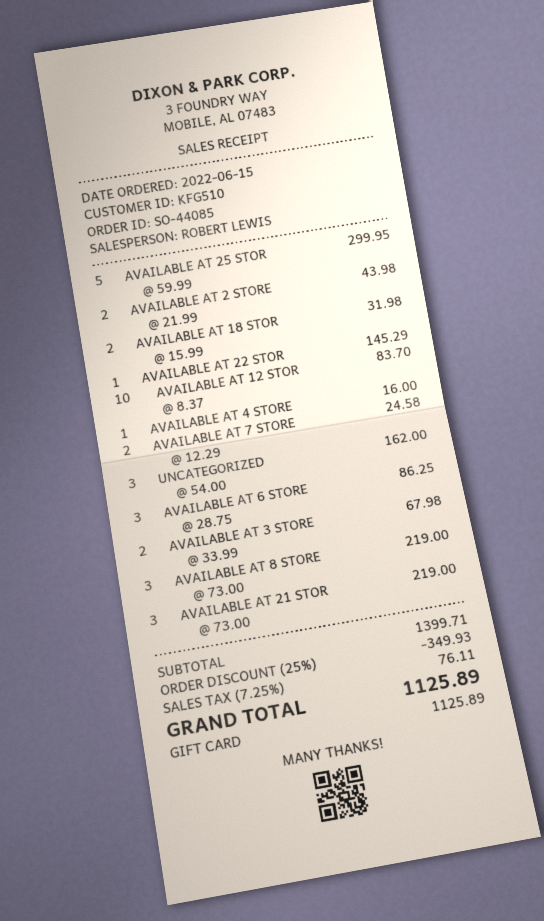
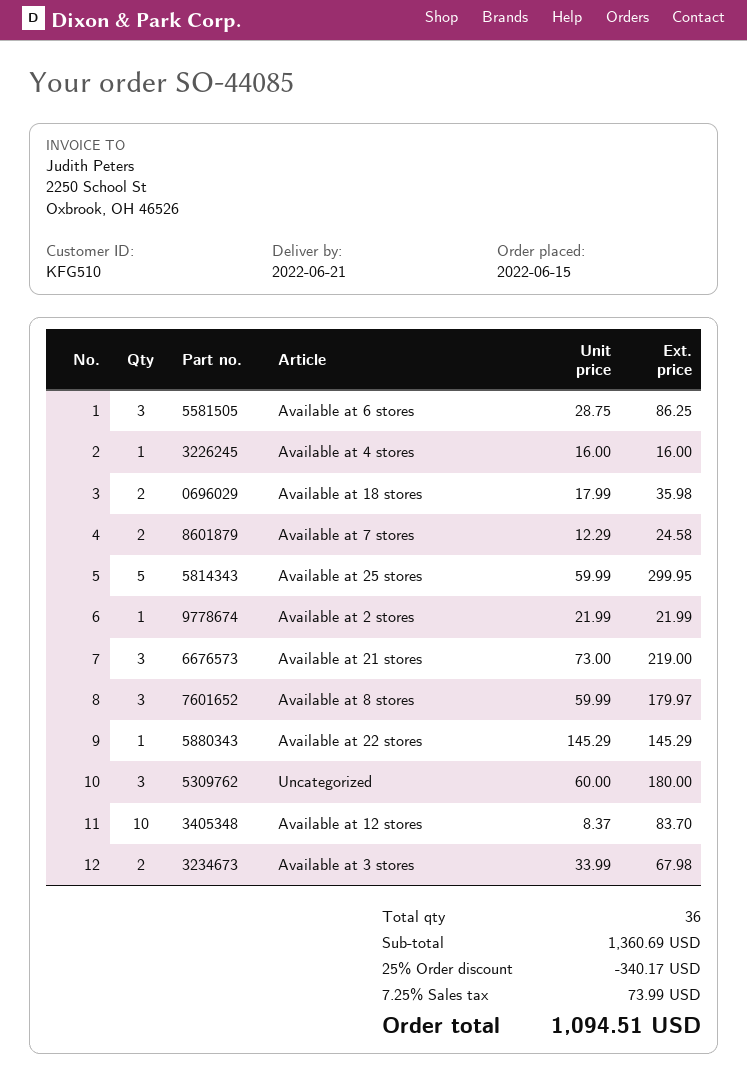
AVAILABLE AT 2 STORE: 2 x 21.99 = 43.98 -> 1 x 21.99 = 21.99
AVAILABLE AT 18 STOR: 2 x 15.99 = 31.98 -> 2 x 17.99 = 35.98
UNCATEGORIZED: 3 x 54.00 = 162.00 -> 3 x 60.00 = 180.00
AVAILABLE AT 8 STORE: 3 x 73.00 = 219.00 -> 3 x 59.99 = 179.97
subtotal: 1399.71 -> 1360.69
discount: 25% = 349.93 -> 25% = 340.17
tax: 7.25% = 76.11 -> 7.25% = 73.99
total: 1125.89 -> 1094.51

